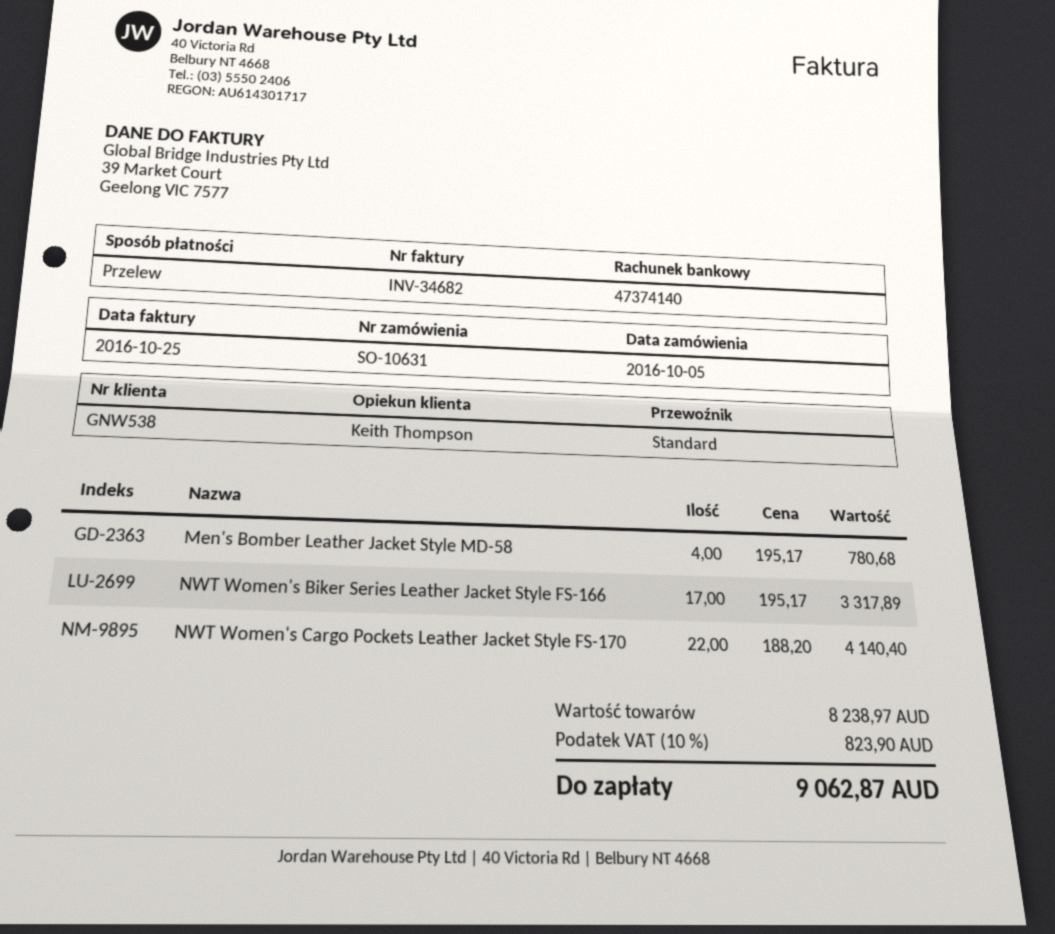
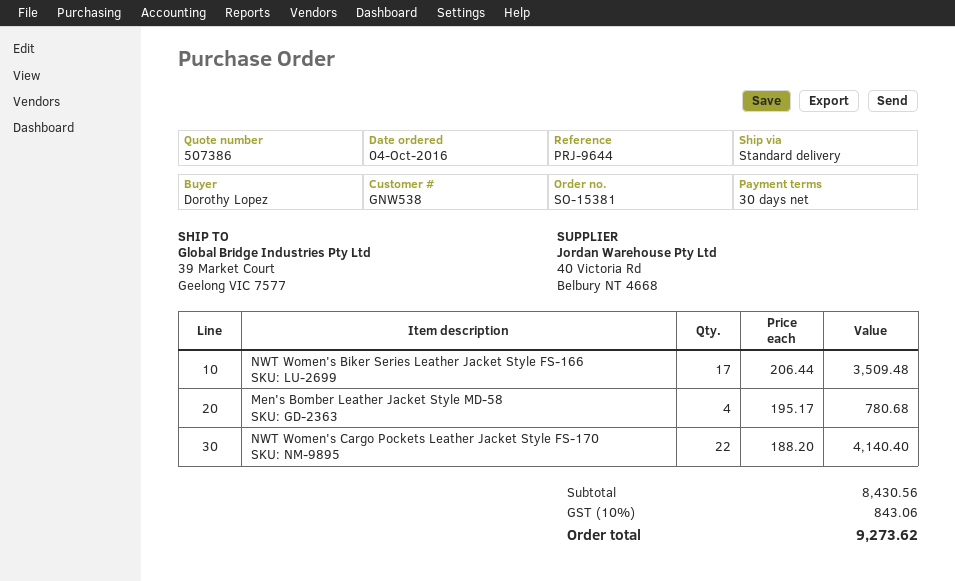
order number: SO-10631 -> SO-15381
order date: 2016-10-05 -> 2016-10-04
NWT Women's Biker Series Leather Jacket Style FS-166: 17 x 195.17 = 3317.89 -> 17 x 206.44 = 3509.48
subtotal: 8238.97 -> 8430.56
tax: 10% = 823.90 -> 10% = 843.06
total: 9062.87 -> 9273.62

